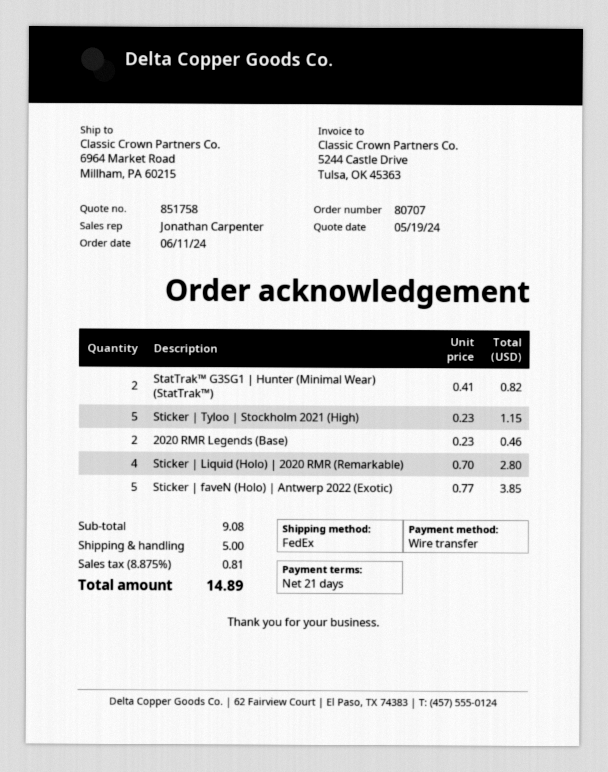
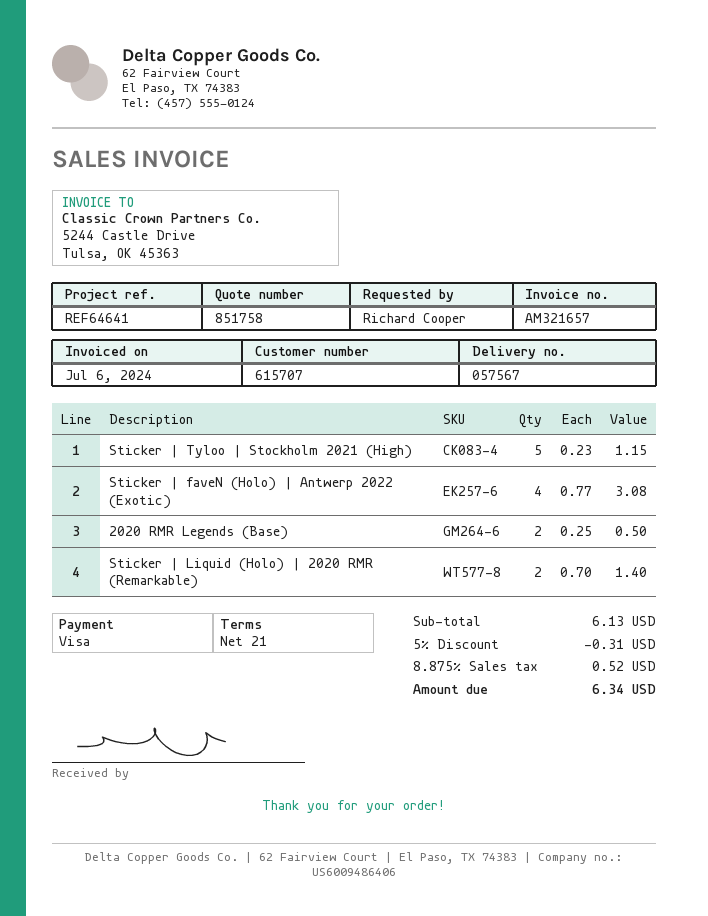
payment method: bank transfer -> Visa
StatTrak™ G3SG1 | Hunter (Minimal Wear) (StatTrak™): 2 x 0.41 = 0.82 -> none
2020 RMR Legends (Base): 2 x 0.23 = 0.46 -> 2 x 0.25 = 0.50
Sticker | Liquid (Holo) | 2020 RMR (Remarkable): 4 x 0.70 = 2.80 -> 2 x 0.70 = 1.40
Sticker | faveN (Holo) | Antwerp 2022 (Exotic): 5 x 0.77 = 3.85 -> 4 x 0.77 = 3.08
subtotal: 9.08 -> 6.13
discount: none -> 5% = 0.31
shipping: 5.00 -> none
tax: 8.875% = 0.81 -> 8.875% = 0.52
total: 14.89 -> 6.34

